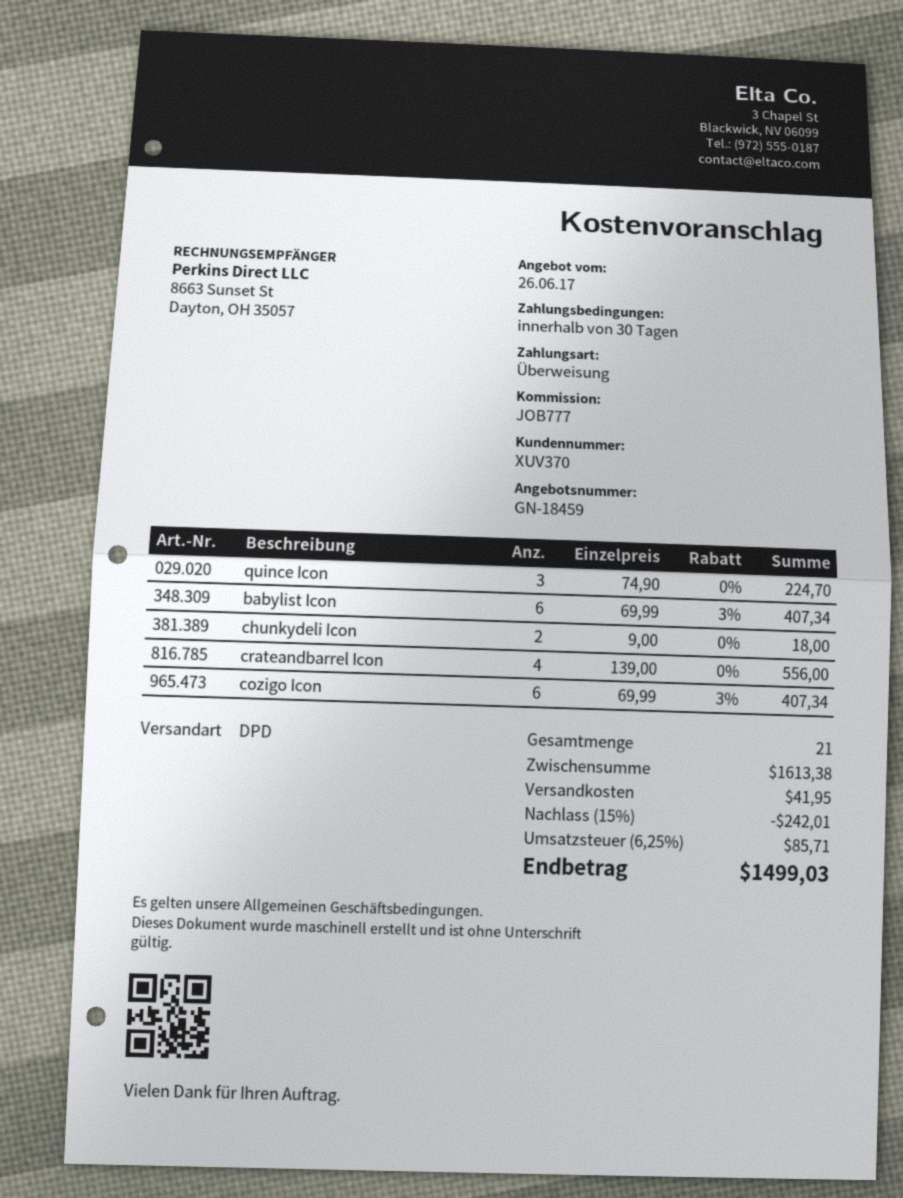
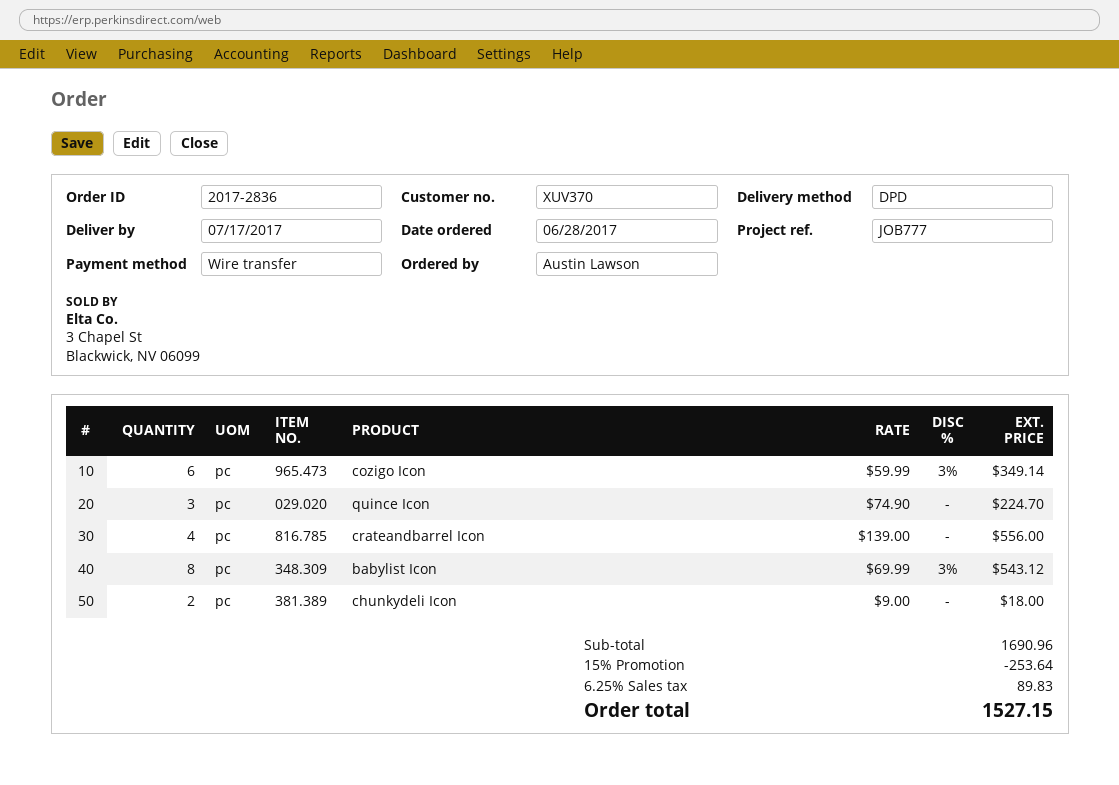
babylist Icon: 6 x 69.99 - 3% = 407.34 -> 8 x 69.99 - 3% = 543.12
cozigo Icon: 6 x 69.99 - 3% = 407.34 -> 6 x 59.99 - 3% = 349.14
subtotal: 1613.38 -> 1690.96
discount: 15% = 242.01 -> 15% = 253.64
shipping: 41.95 -> none
tax: 6.25% = 85.71 -> 6.25% = 89.83
total: 1499.03 -> 1527.15

